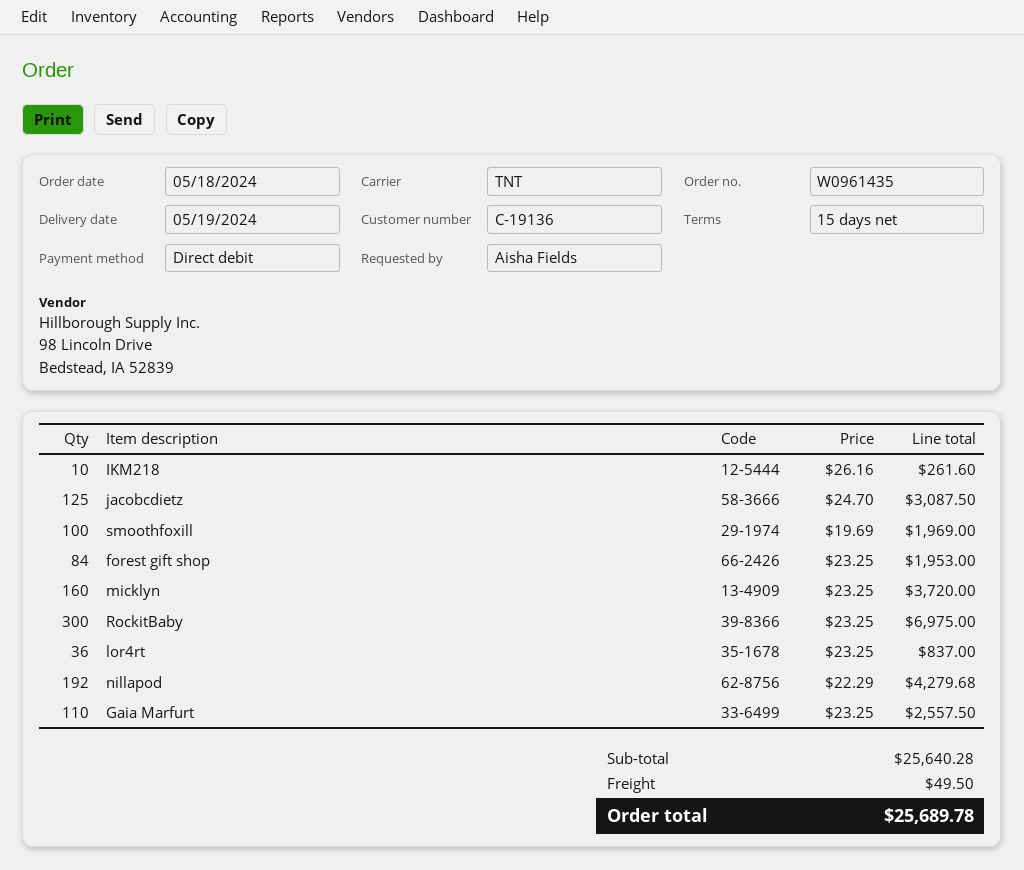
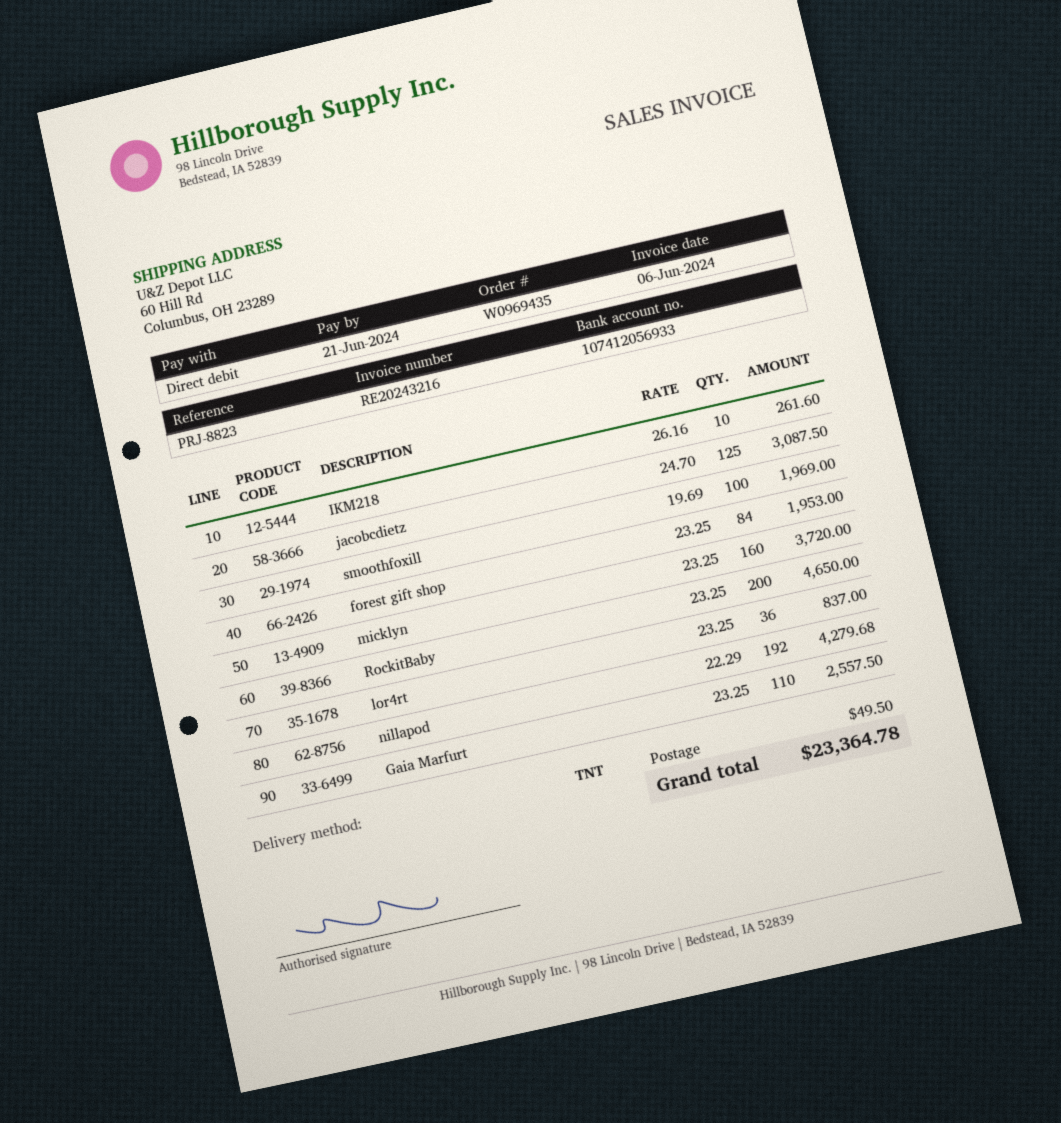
order number: W0961435 -> W0969435
RockitBaby: 300 x 23.25 = 6975.00 -> 200 x 23.25 = 4650.00
total: 25689.78 -> 23364.78

